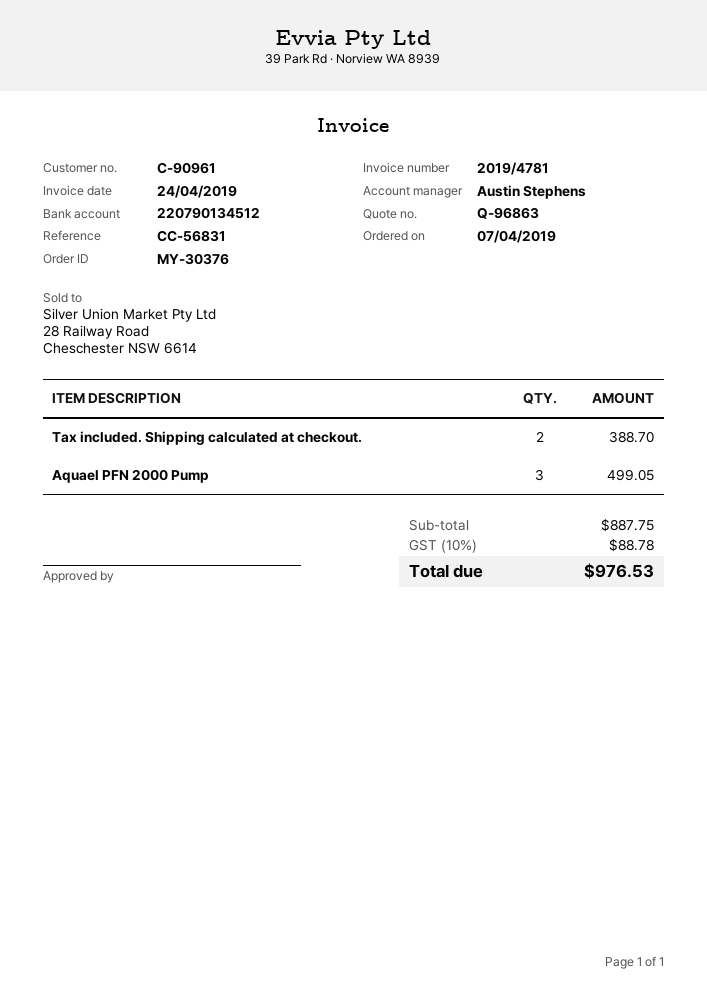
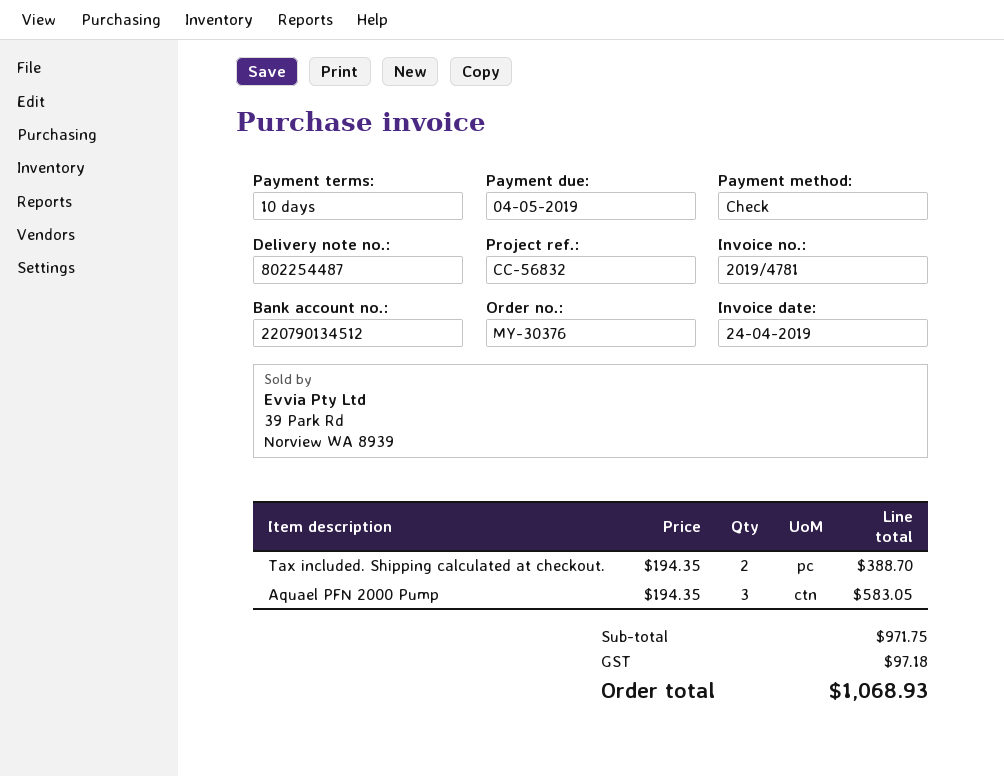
reference: CC-56831 -> CC-56832
Aquael PFN 2000 Pump: 3 for 499.05 -> 3 for 583.05
subtotal: 887.75 -> 971.75
tax: 88.78 -> 97.18
total: 976.53 -> 1068.93

